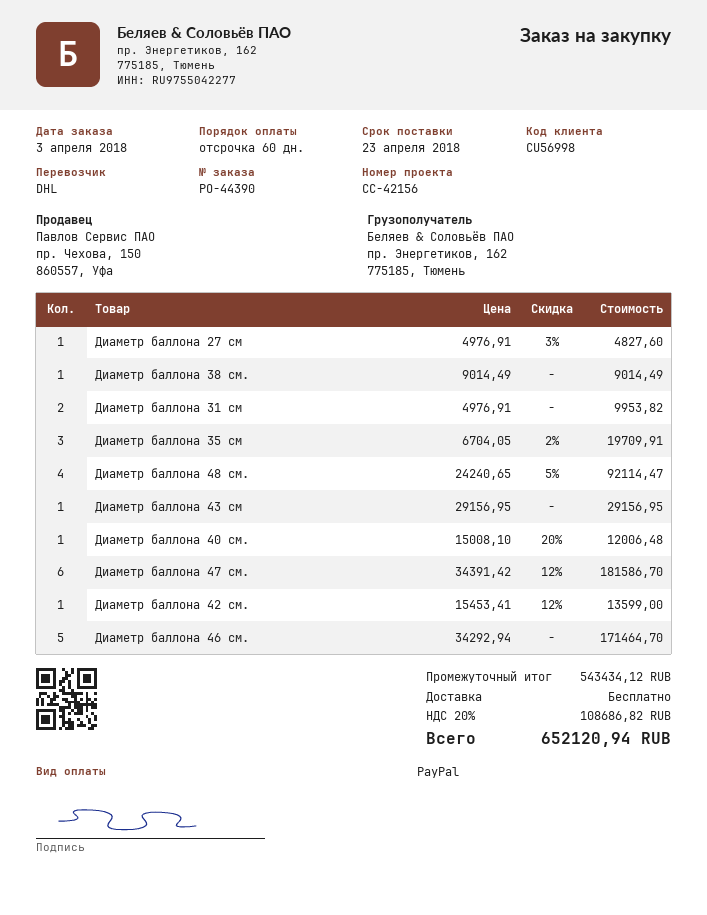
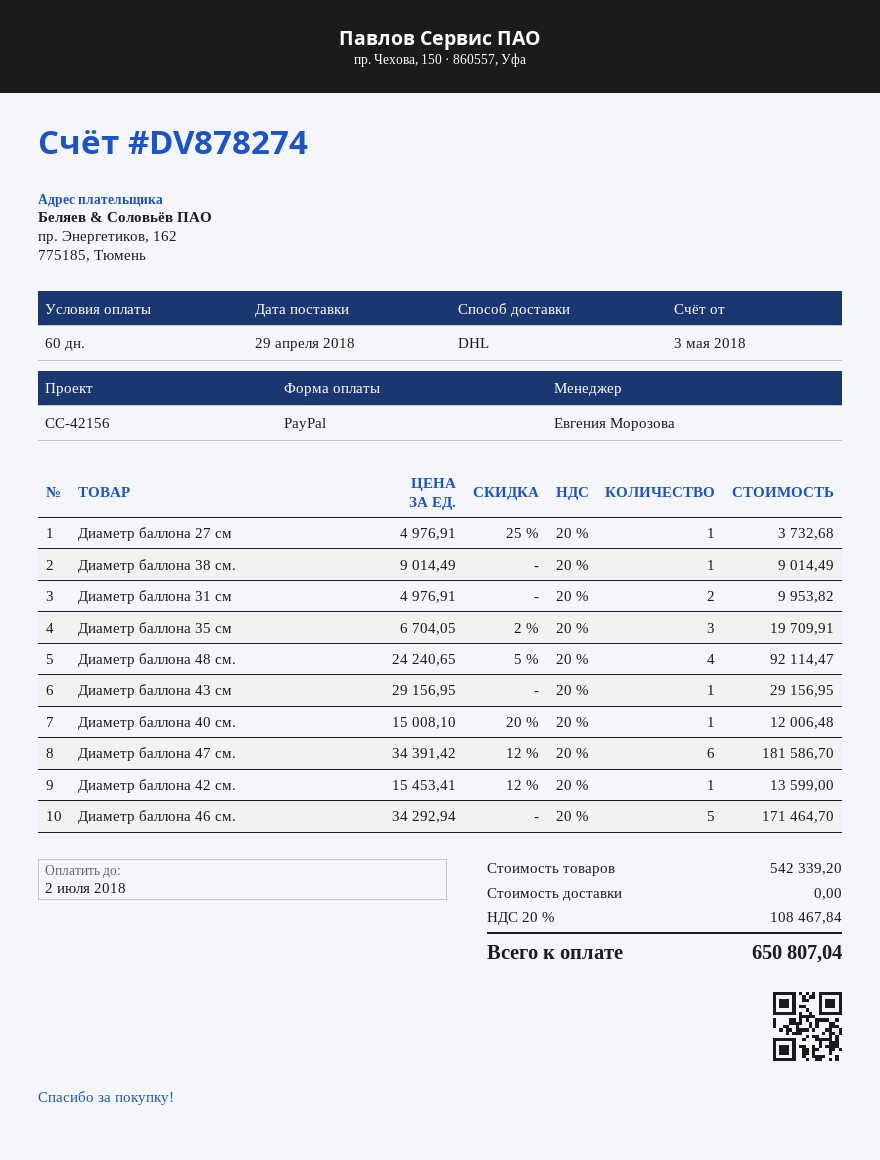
delivery date: 2018-04-23 -> 2018-04-29
Диаметр баллона 27 см: 1 x 4976.91 - 3% = 4827.60 -> 1 x 4976.91 - 25% = 3732.68
subtotal: 543434.12 -> 542339.20
tax: 20% = 108686.82 -> 20% = 108467.84
total: 652120.94 -> 650807.04

